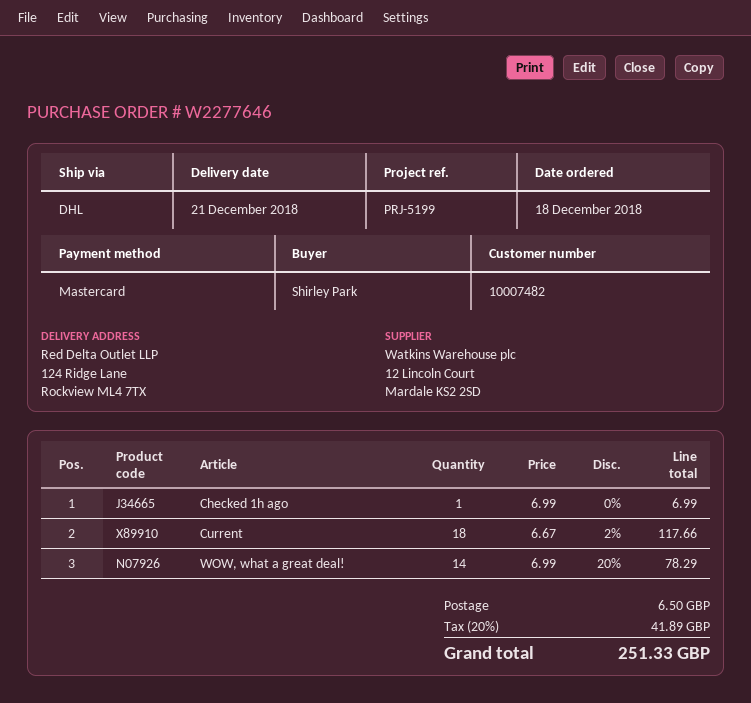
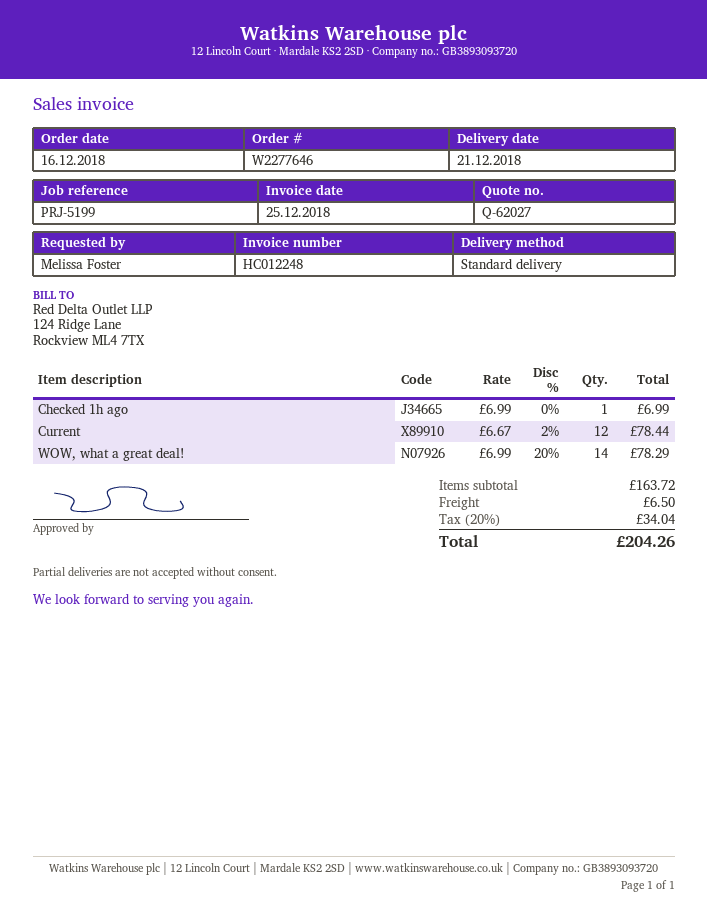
order date: 2018-12-18 -> 2018-12-16
ordered by: Shirley Park -> Melissa Foster
shipping method: DHL -> standard
Current: 18 x 6.67 - 2% = 117.66 -> 12 x 6.67 - 2% = 78.44
tax: 20% = 41.89 -> 20% = 34.04
total: 251.33 -> 204.26

